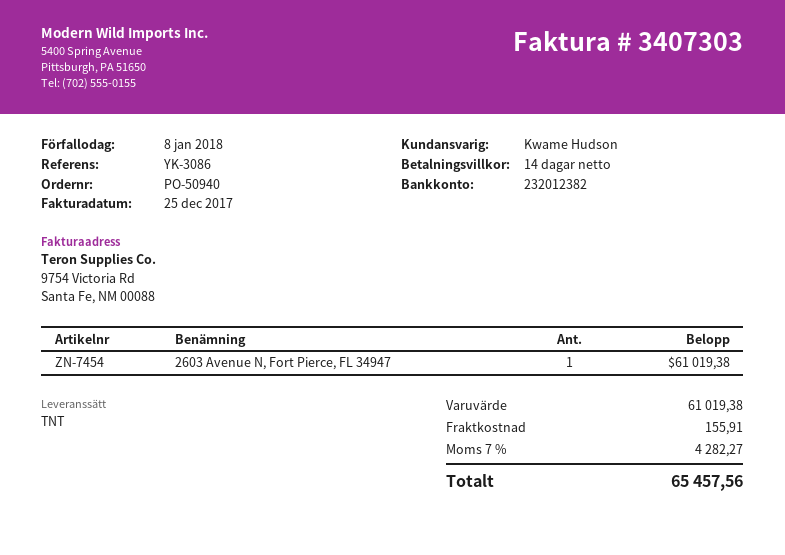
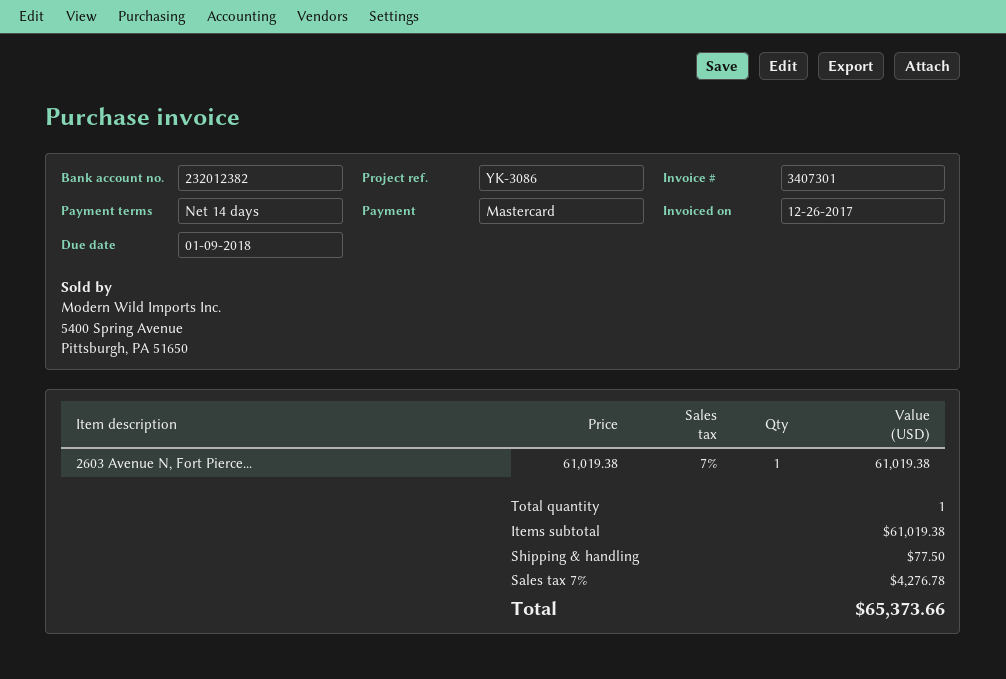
invoice number: 3407303 -> 3407301
invoice date: 2017-12-25 -> 2017-12-26
due date: 2018-01-08 -> 2018-01-09
shipping: 155.91 -> 77.50
tax: 7% = 4282.27 -> 7% = 4276.78
total: 65457.56 -> 65373.66

